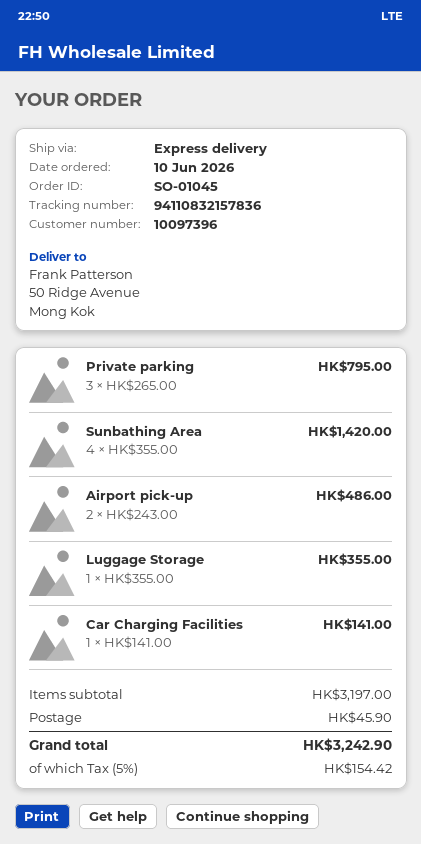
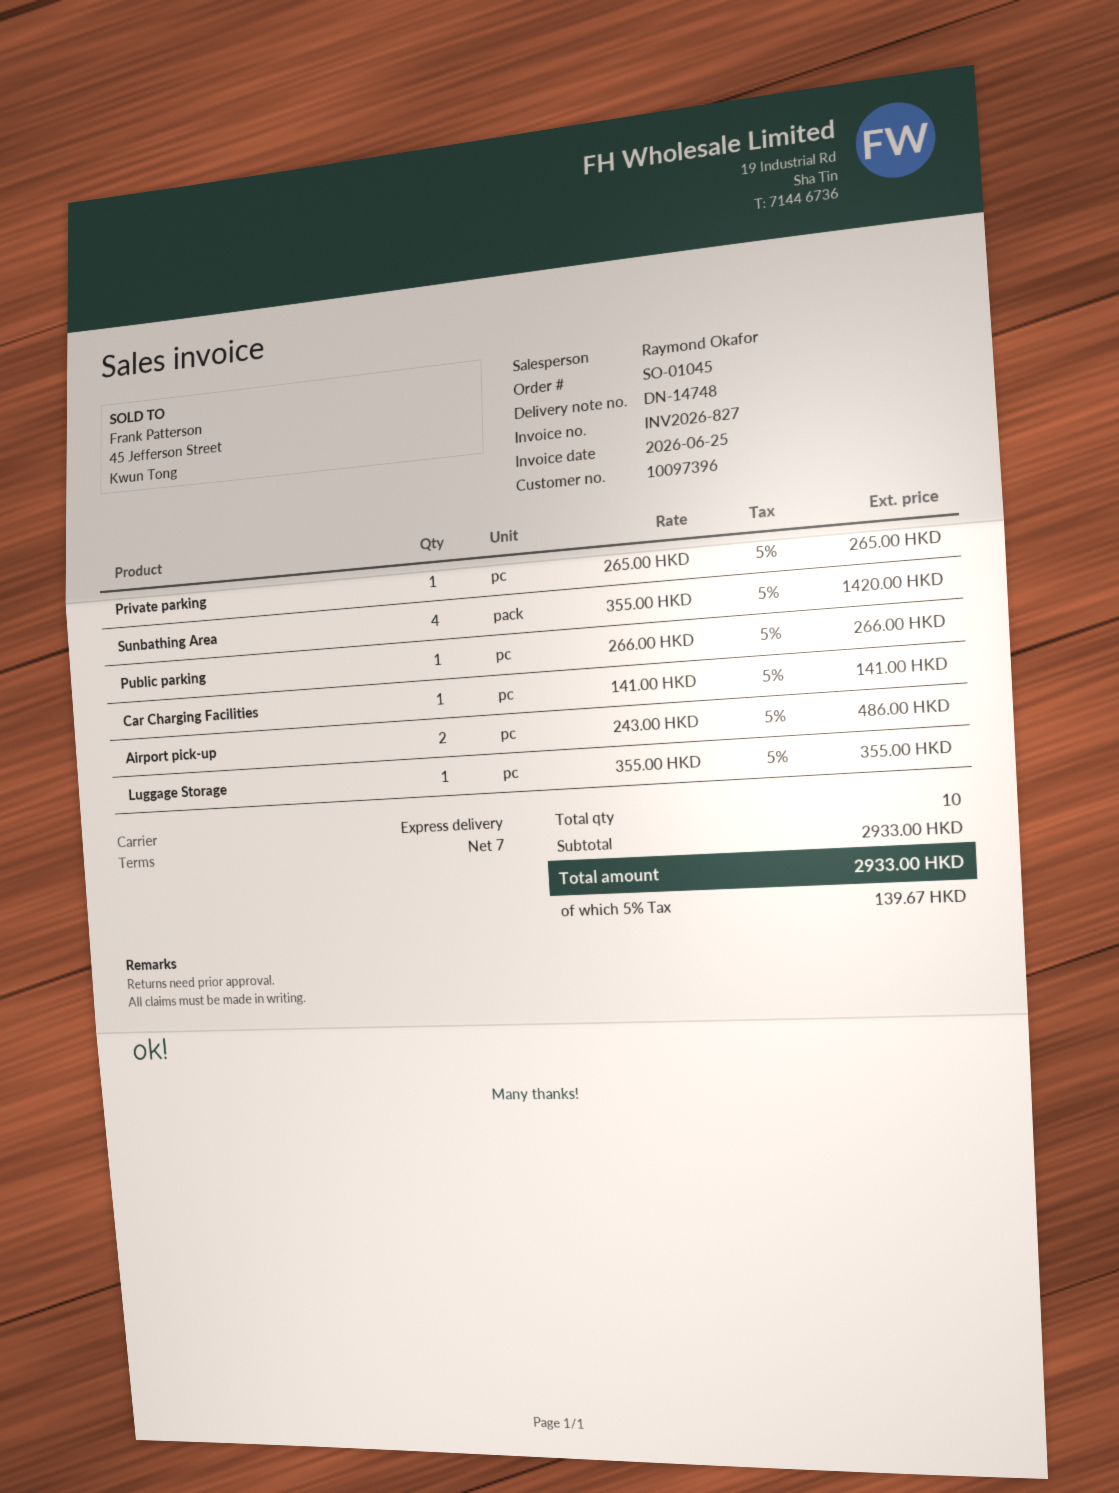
Private parking: 3 x 265.00 = 795.00 -> 1 x 265.00 = 265.00
Public parking: none -> 1 x 266.00 = 266.00
subtotal: 3197.00 -> 2933.00
shipping: 45.90 -> none
tax: 5% = 154.42 -> 5% = 139.67
total: 3242.90 -> 2933.00

